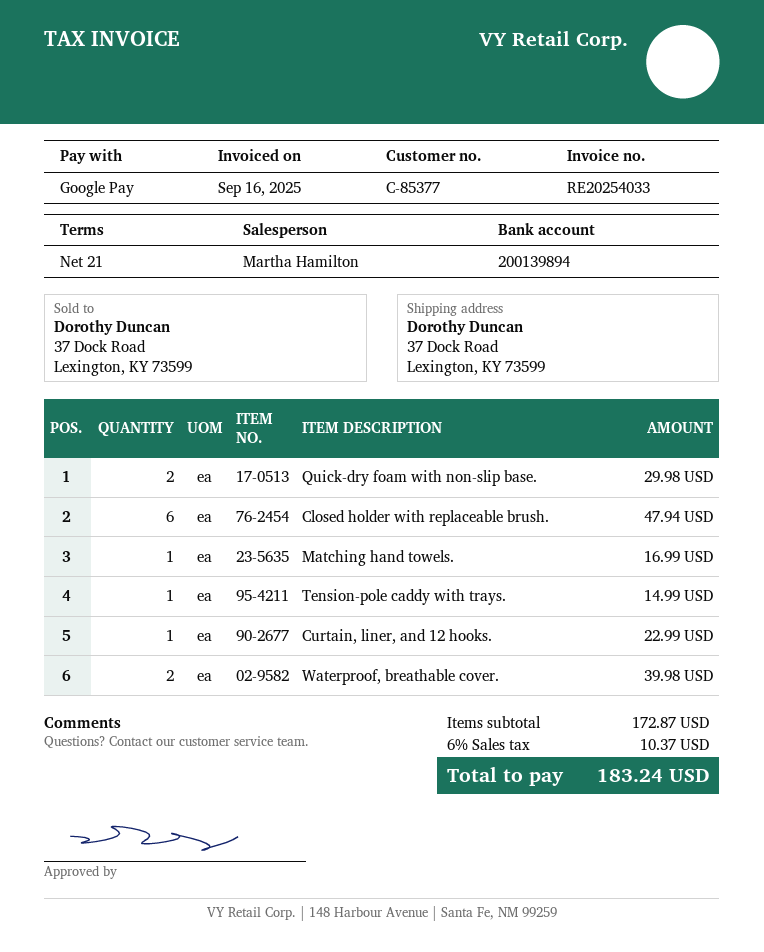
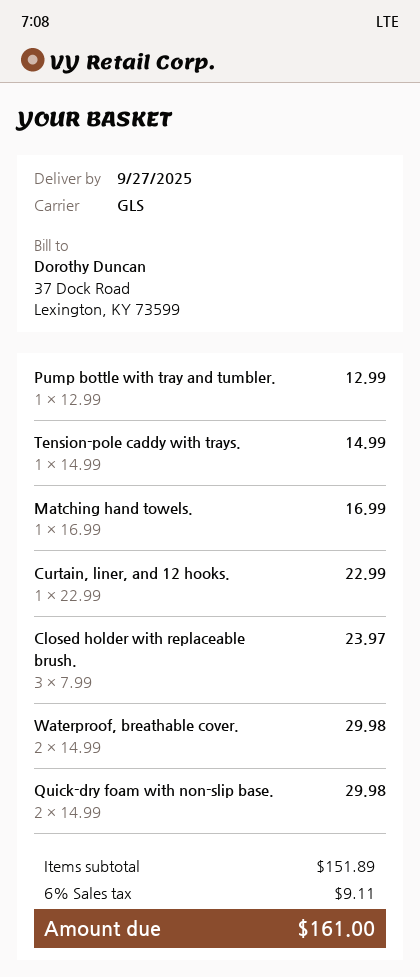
Closed holder with replaceable brush.: 6 for 47.94 -> 3 for 23.97
Waterproof, breathable cover.: 2 for 39.98 -> 2 for 29.98
Pump bottle with tray and tumbler.: none -> 1 for 12.99
subtotal: 172.87 -> 151.89
tax: 6% = 10.37 -> 6% = 9.11
total: 183.24 -> 161.00

